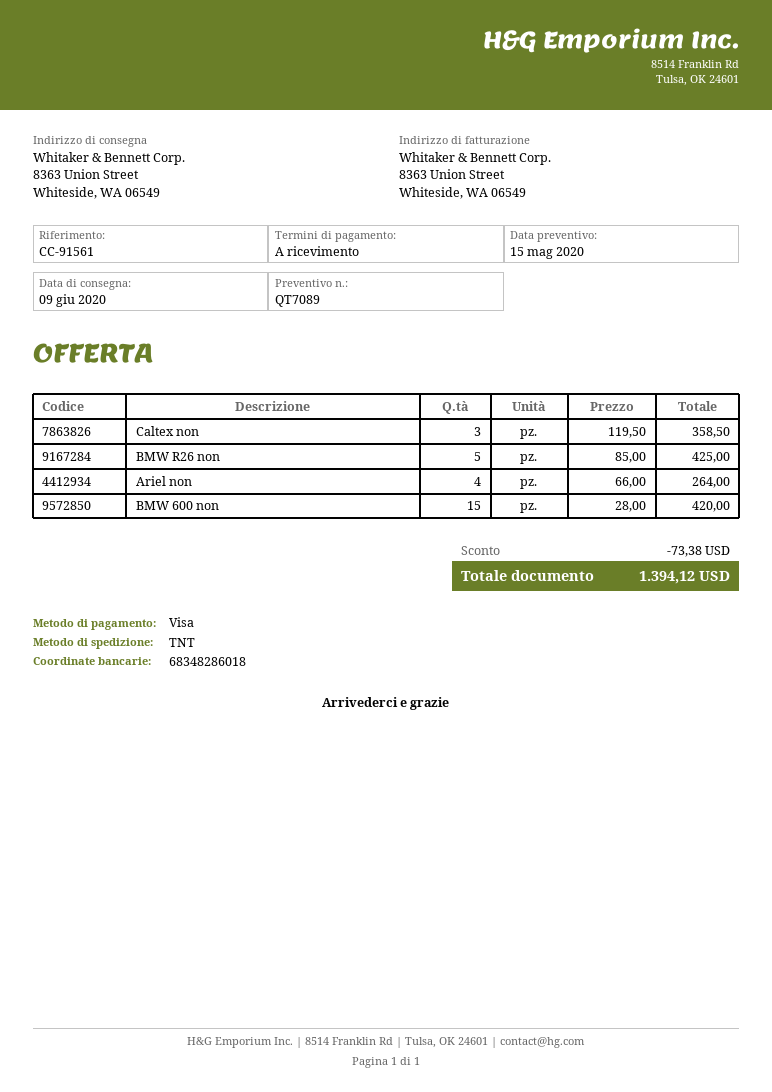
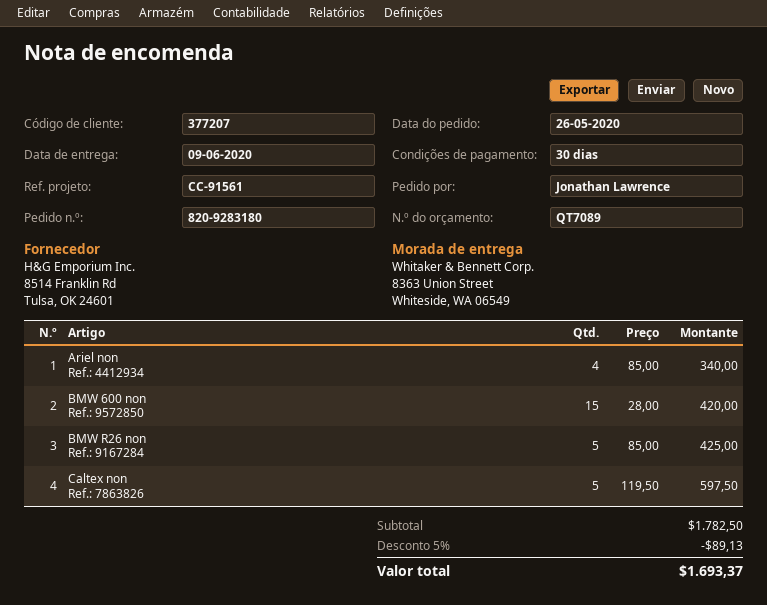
payment terms: on receipt -> 30 days
Caltex non: 3 x 119.50 = 358.50 -> 5 x 119.50 = 597.50
Ariel non: 4 x 66.00 = 264.00 -> 4 x 85.00 = 340.00
discount: 73.38 -> 89.13
total: 1394.12 -> 1693.37

